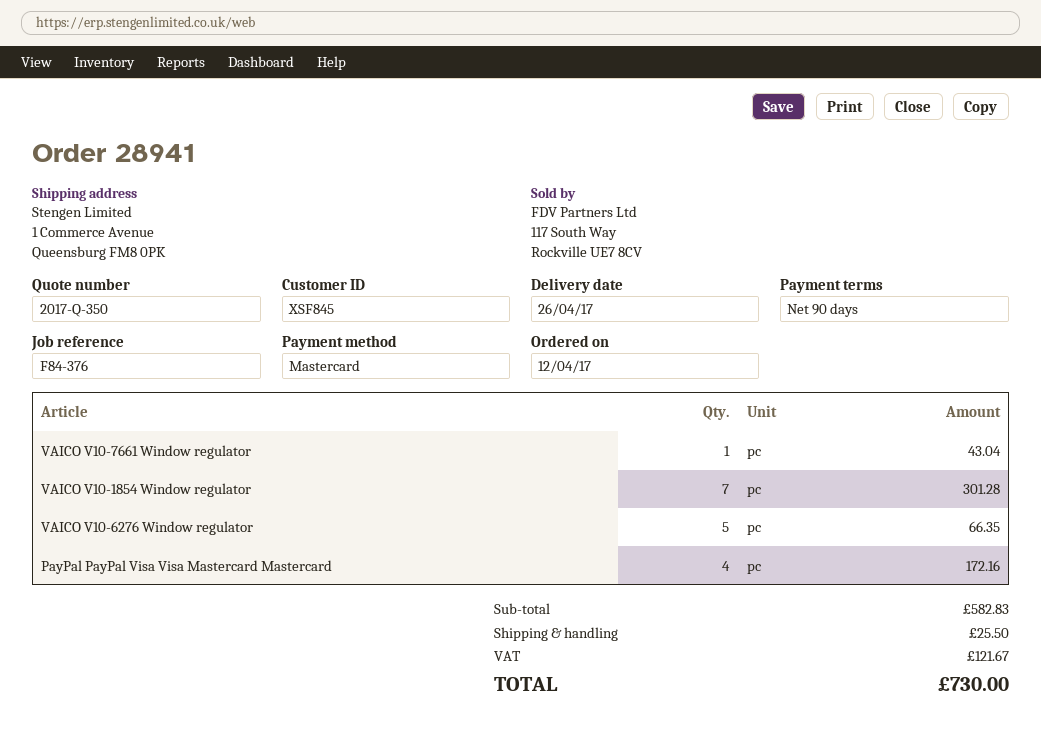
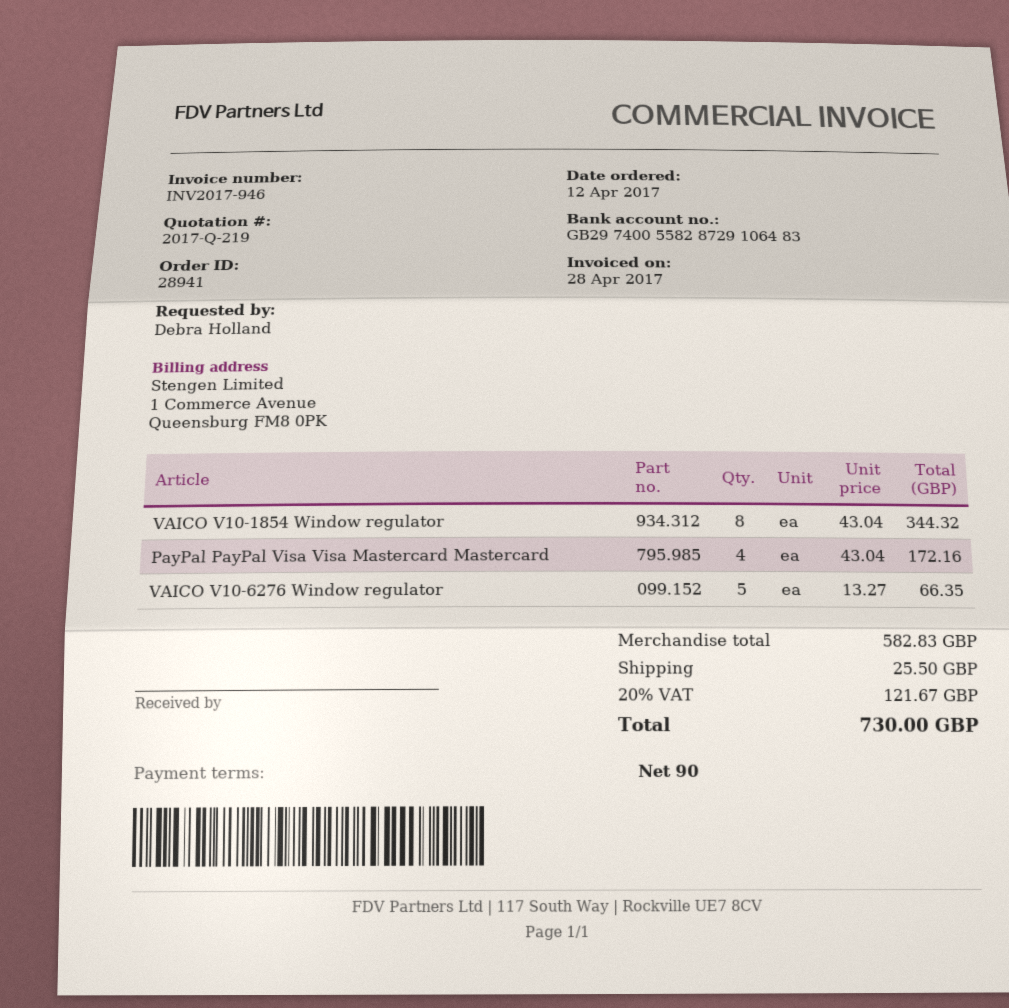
quote number: 2017-Q-350 -> 2017-Q-219
VAICO V10-7661 Window regulator: 1 for 43.04 -> none
VAICO V10-1854 Window regulator: 7 for 301.28 -> 8 for 344.32

